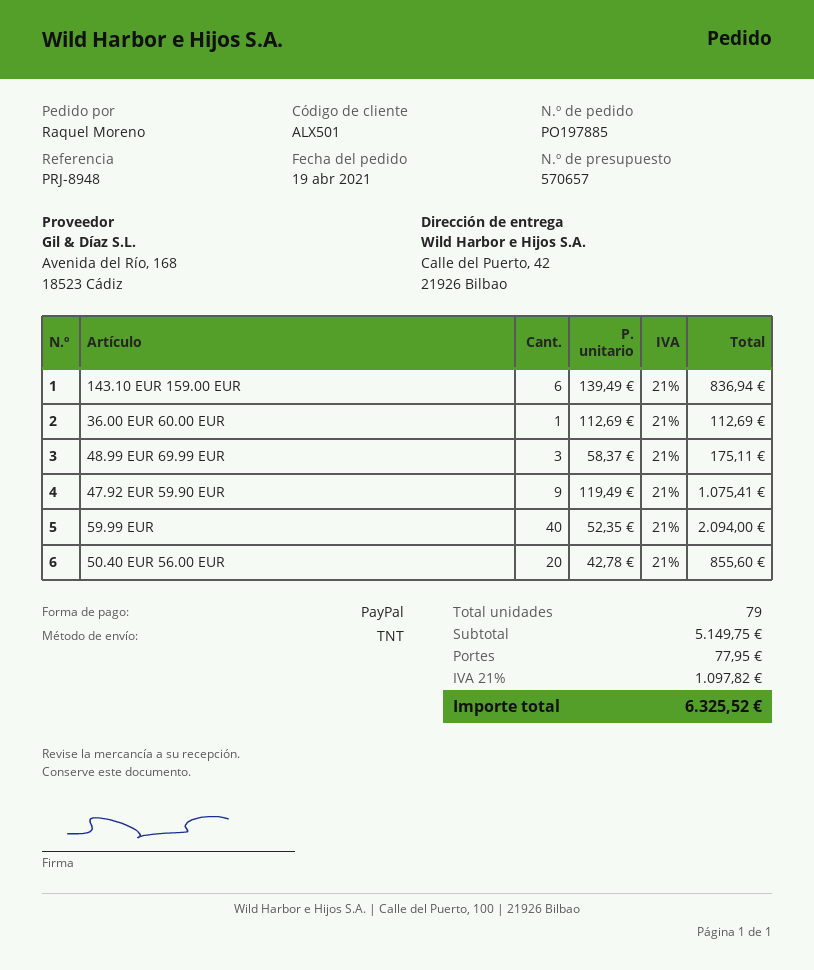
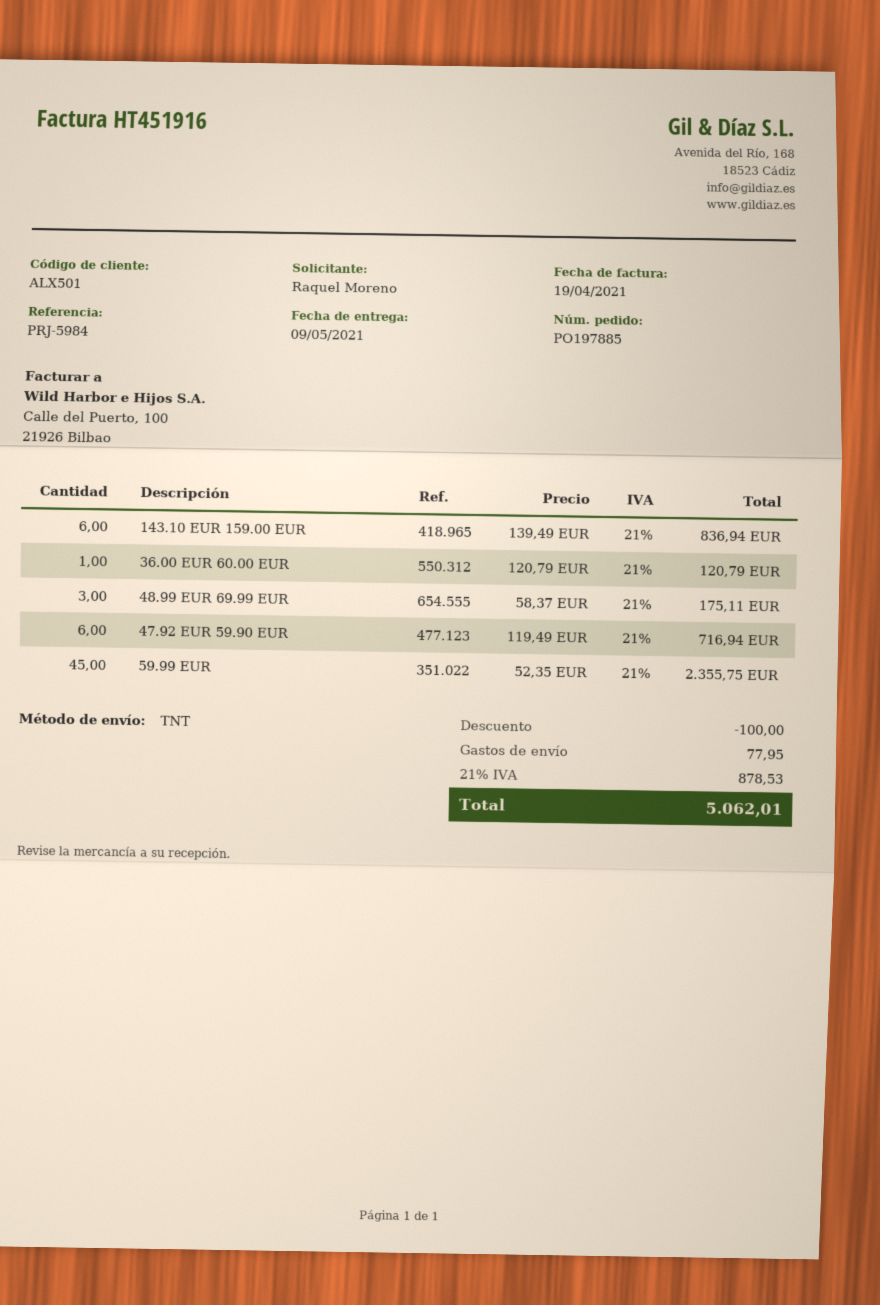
reference: PRJ-8948 -> PRJ-5984
36.00 EUR 60.00 EUR: 1 x 112.69 = 112.69 -> 1 x 120.79 = 120.79
47.92 EUR 59.90 EUR: 9 x 119.49 = 1075.41 -> 6 x 119.49 = 716.94
59.99 EUR: 40 x 52.35 = 2094.00 -> 45 x 52.35 = 2355.75
50.40 EUR 56.00 EUR: 20 x 42.78 = 855.60 -> none
discount: none -> 100.00
tax: 21% = 1097.82 -> 21% = 878.53
total: 6325.52 -> 5062.01

